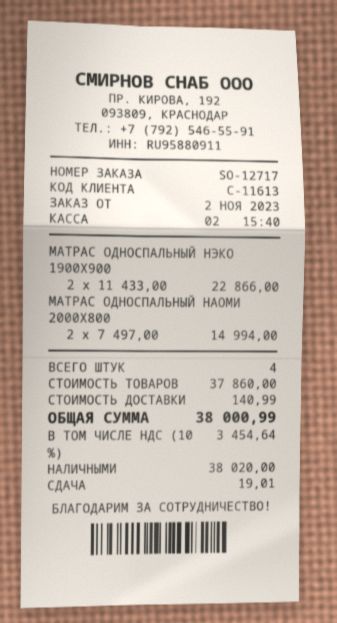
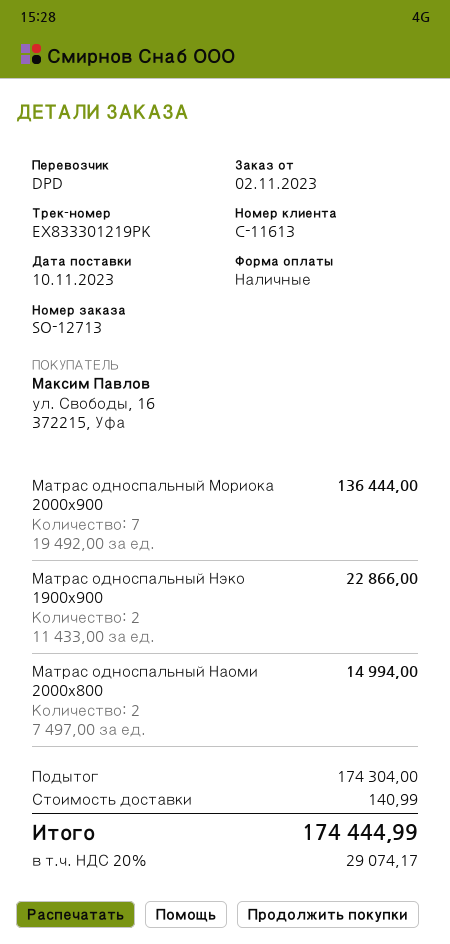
order number: SO-12717 -> SO-12713
Матрас односпальный Мориока 2000x900: none -> 7 x 19492.00 = 136444.00
subtotal: 37860.00 -> 174304.00
tax: 10% = 3454.64 -> 20% = 29074.17
total: 38000.99 -> 174444.99

